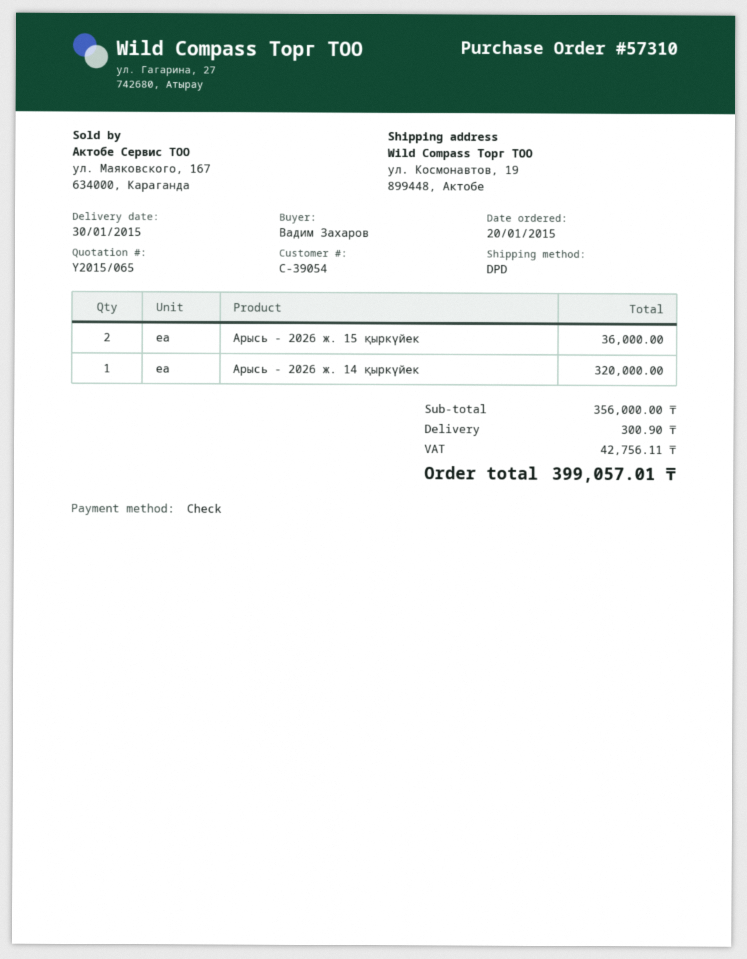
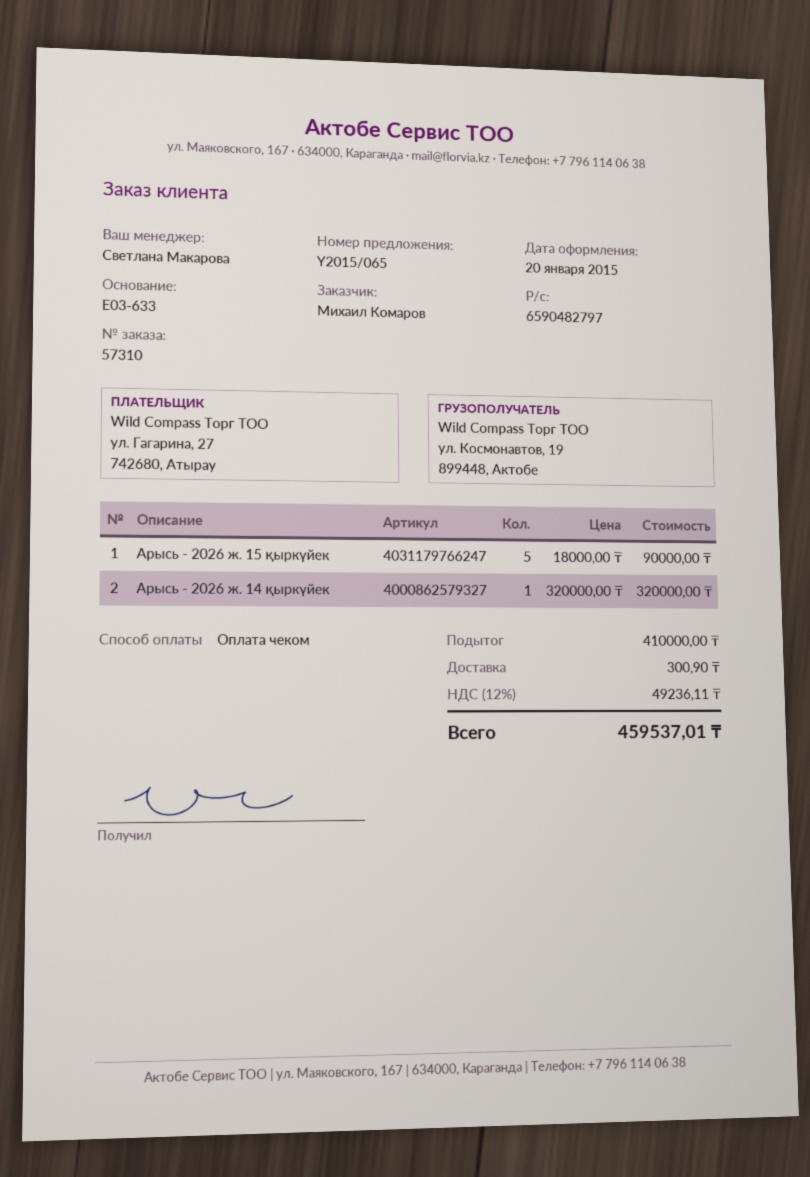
ordered by: Вадим Захаров -> Михаил Комаров
Арысь - 2026 ж. 15 қыркүйек: 2 for 36000.00 -> 5 for 90000.00
subtotal: 356000.00 -> 410000.00
tax: 42756.11 -> 49236.11
total: 399057.01 -> 459537.01

